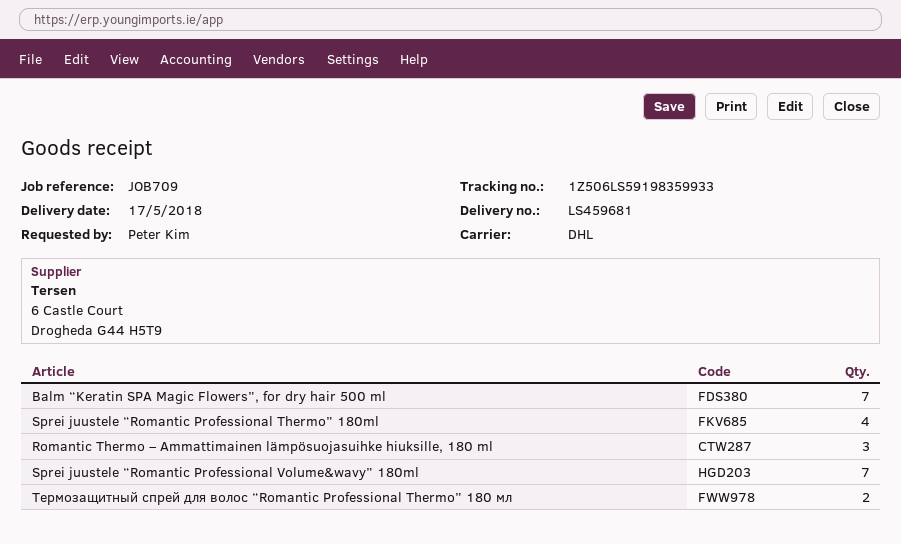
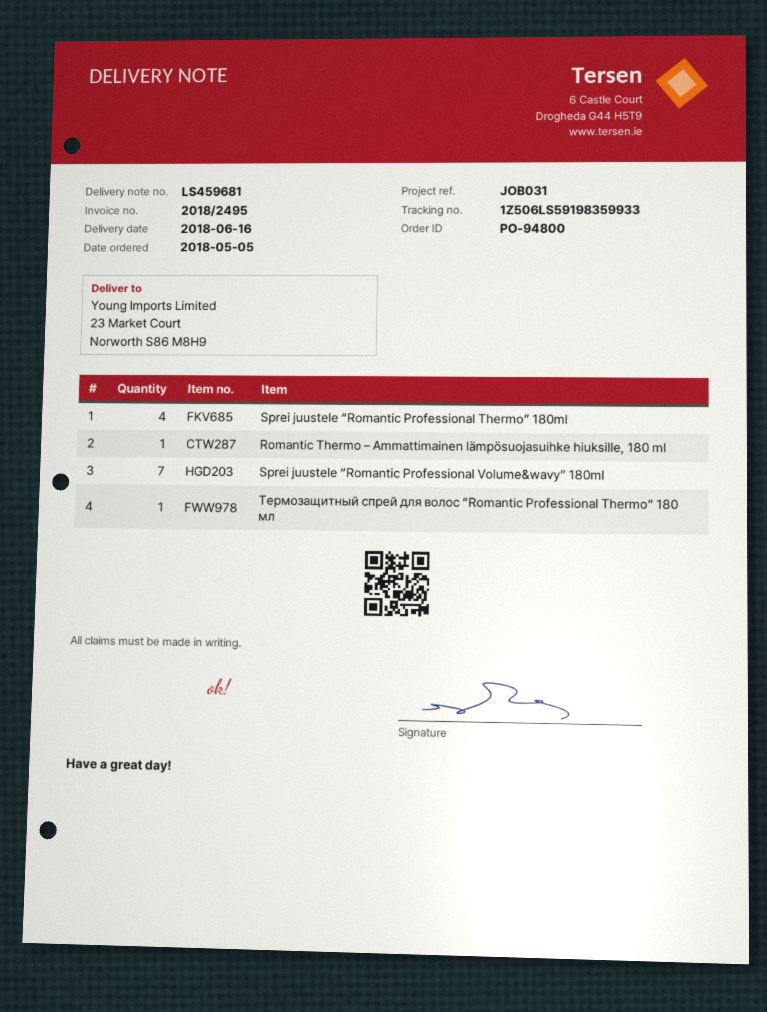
delivery date: 2018-05-17 -> 2018-06-16
reference: JOB709 -> JOB031
Balm “Keratin SPA Magic Flowers”, for dry hair 500 ml: 7 -> none
Romantic Thermo – Ammattimainen lämpösuojasuihke hiuksille, 180 ml: 3 -> 1
Термозащитный спрей для волос “Romantic Professional Thermo” 180 мл: 2 -> 1

